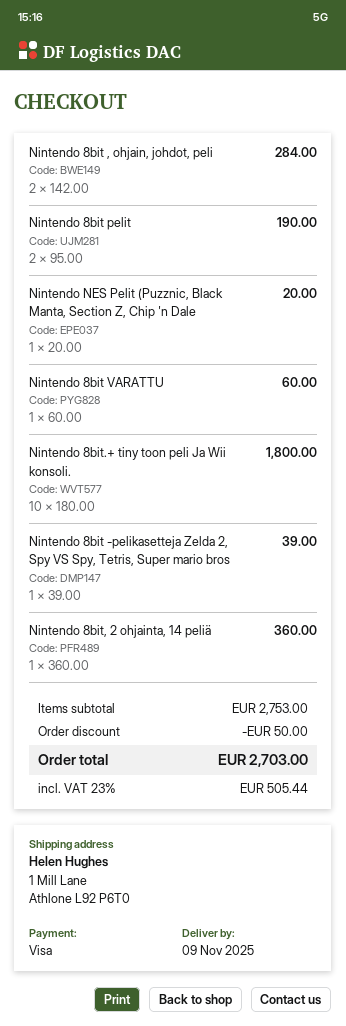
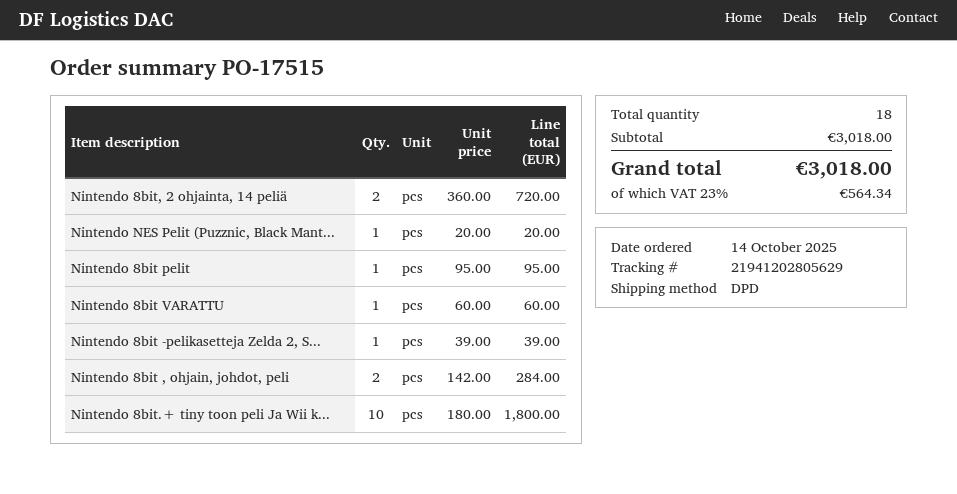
Nintendo 8bit pelit: 2 x 95.00 = 190.00 -> 1 x 95.00 = 95.00
Nintendo 8bit, 2 ohjainta, 14 peliä: 1 x 360.00 = 360.00 -> 2 x 360.00 = 720.00
subtotal: 2753.00 -> 3018.00
discount: 50.00 -> none
tax: 23% = 505.44 -> 23% = 564.34
total: 2703.00 -> 3018.00

